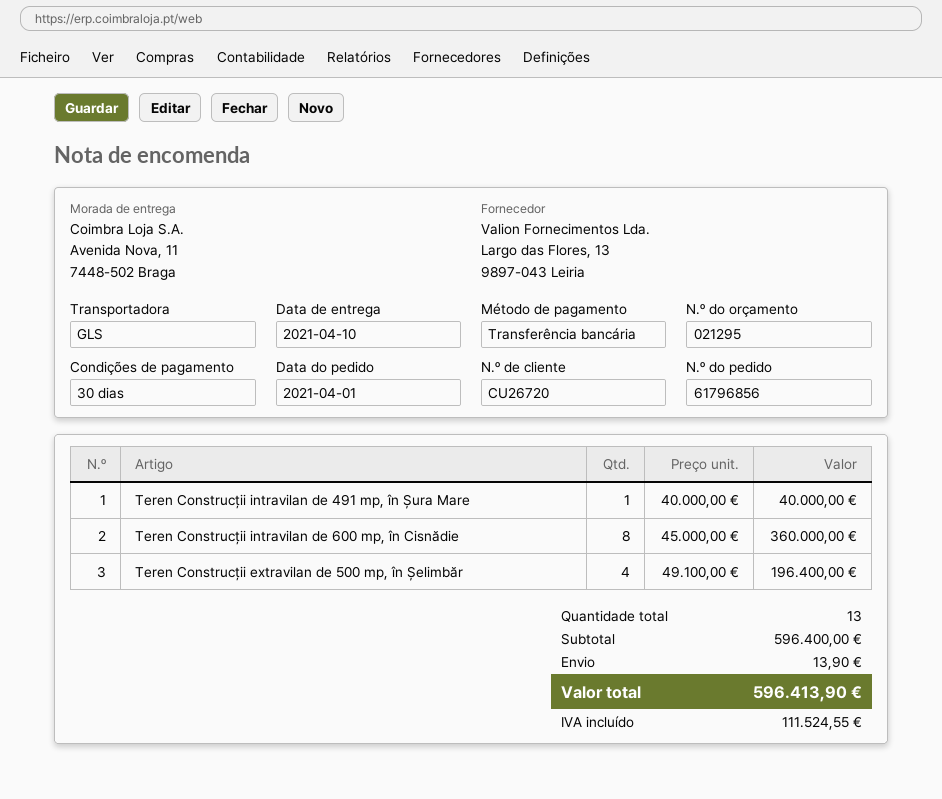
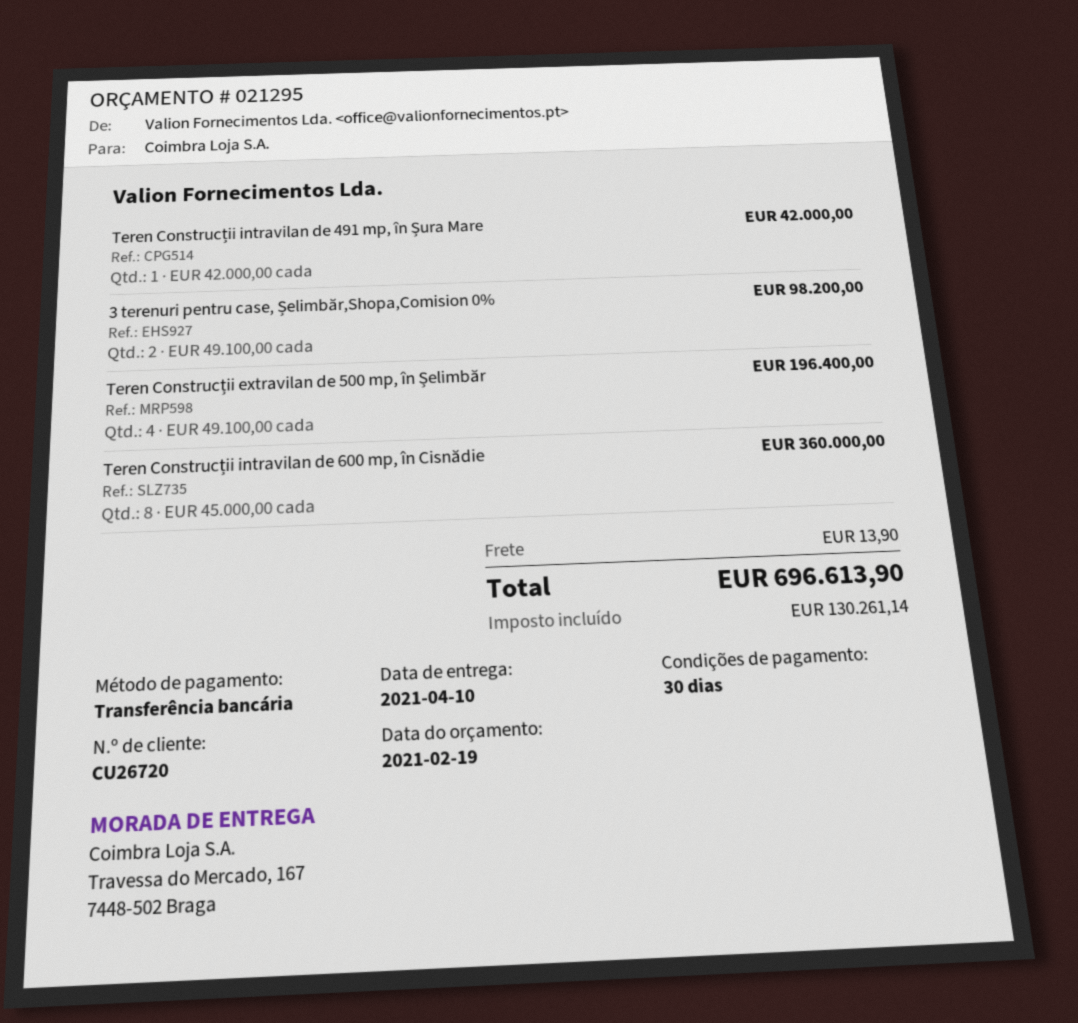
ship to: Avenida Nova, 11, 7448-502 Braga -> Travessa do Mercado, 167, 7448-502 Braga
Teren Construcții intravilan de 491 mp, în Șura Mare: 1 x 40000.00 = 40000.00 -> 1 x 42000.00 = 42000.00
3 terenuri pentru case, Șelimbăr,Shopa,Comision 0%: none -> 2 x 49100.00 = 98200.00
tax: 111524.55 -> 130261.14
total: 596413.90 -> 696613.90

